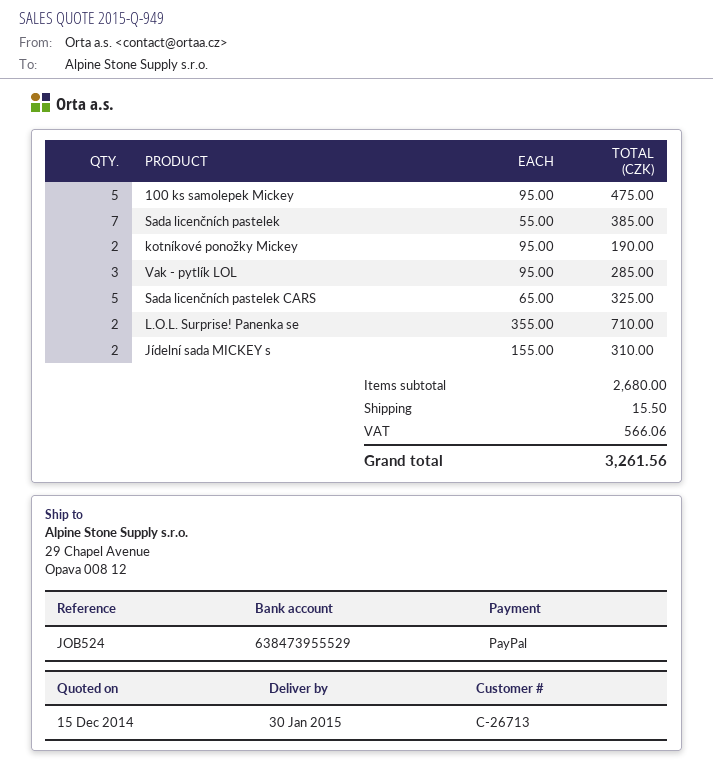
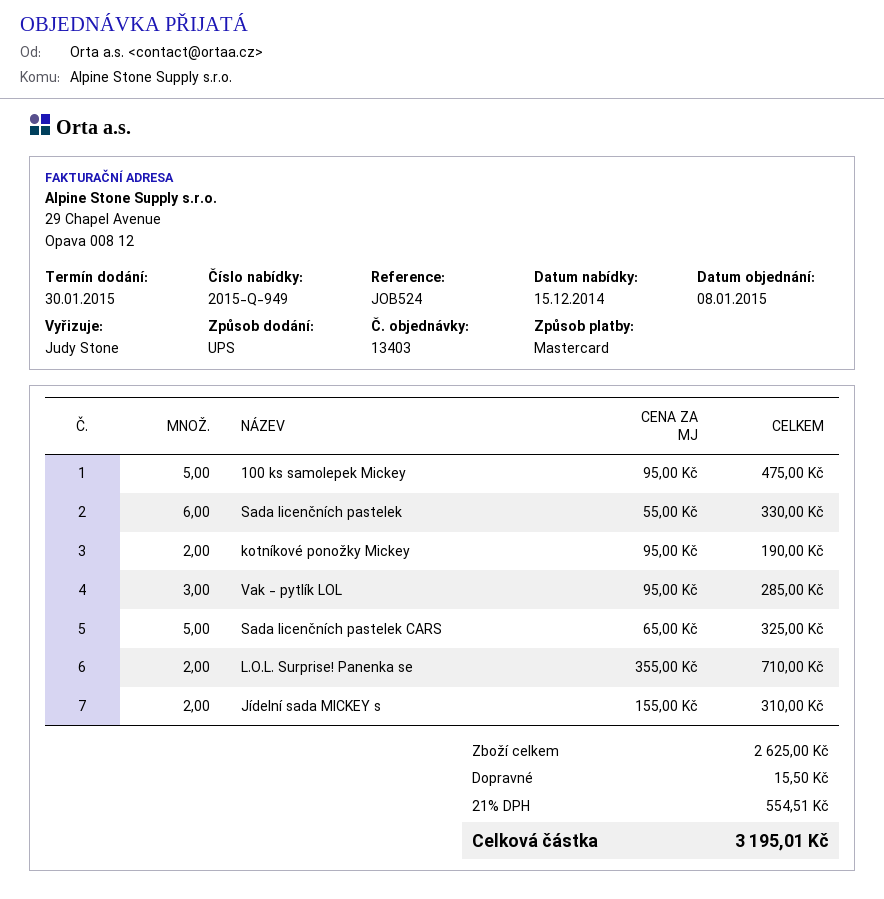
payment method: PayPal -> Mastercard
Sada licenčních pastelek: 7 x 55.00 = 385.00 -> 6 x 55.00 = 330.00
subtotal: 2680.00 -> 2625.00
tax: 566.06 -> 554.51
total: 3261.56 -> 3195.01

